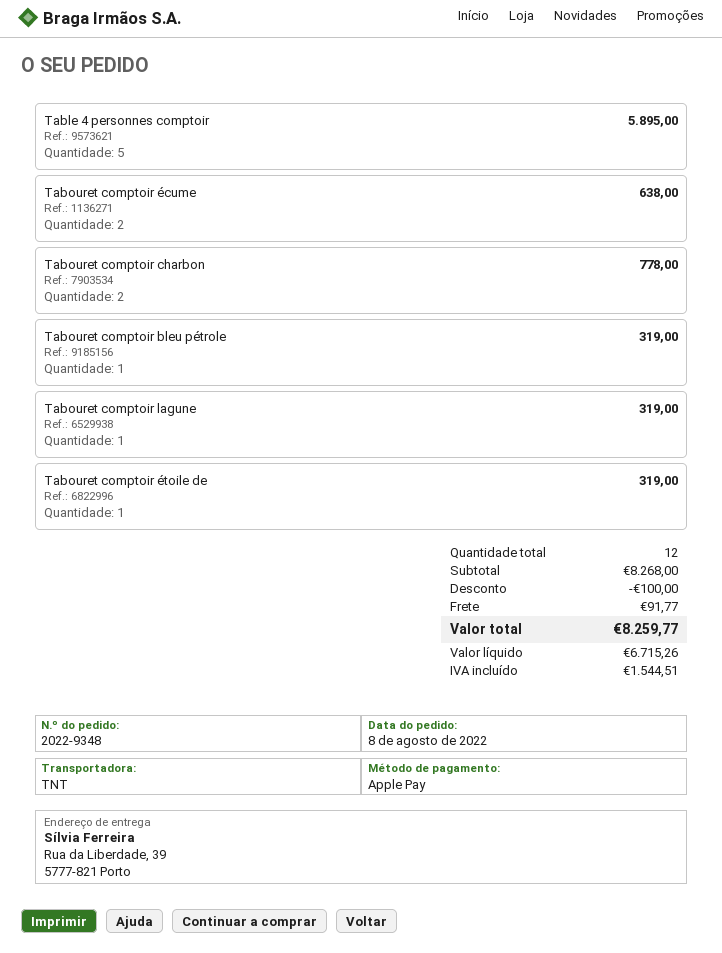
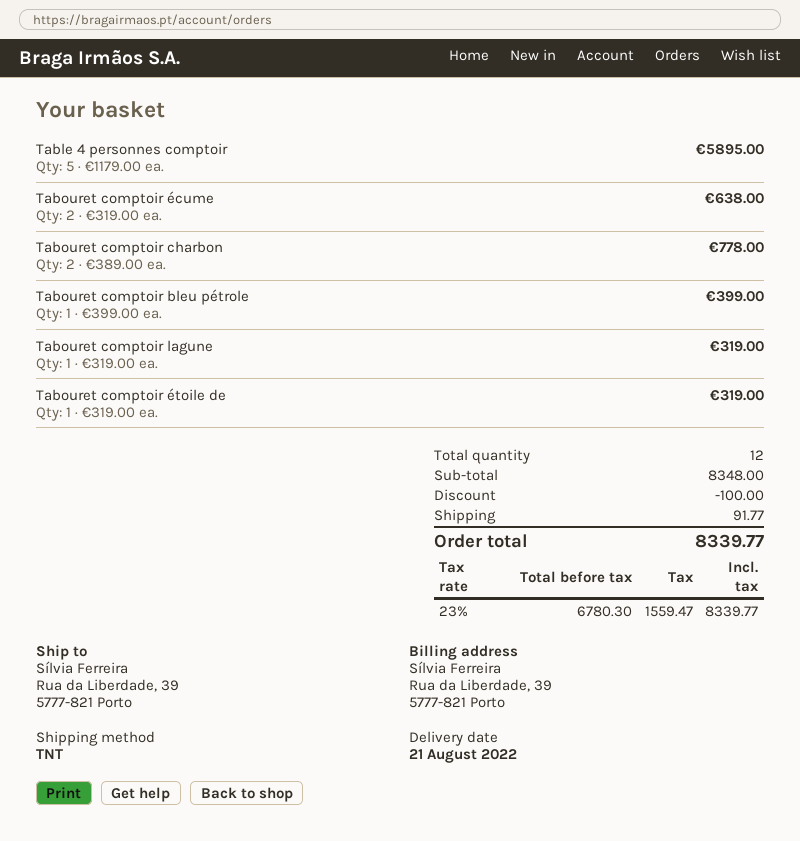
Tabouret comptoir bleu pétrole: 1 for 319.00 -> 1 for 399.00
subtotal: 8268.00 -> 8348.00
net: 6715.26 -> 6780.30
tax: 1544.51 -> 1559.47
total: 8259.77 -> 8339.77

